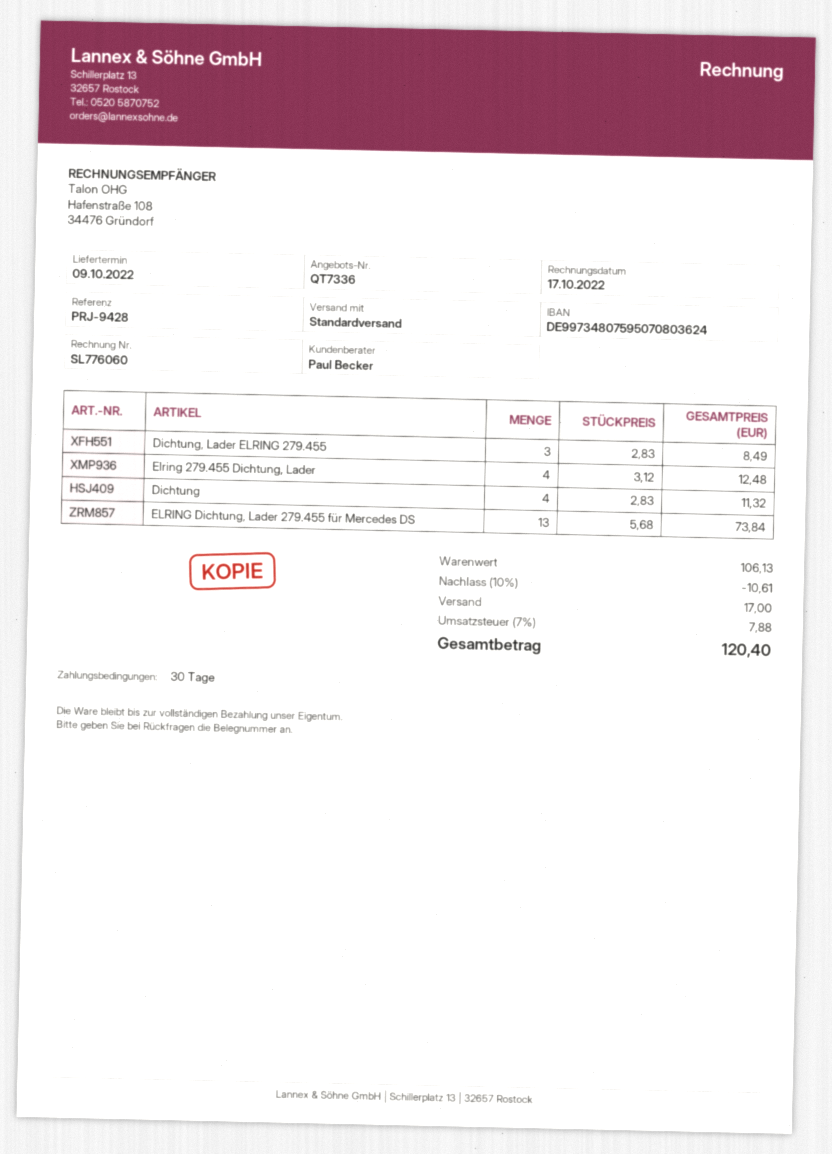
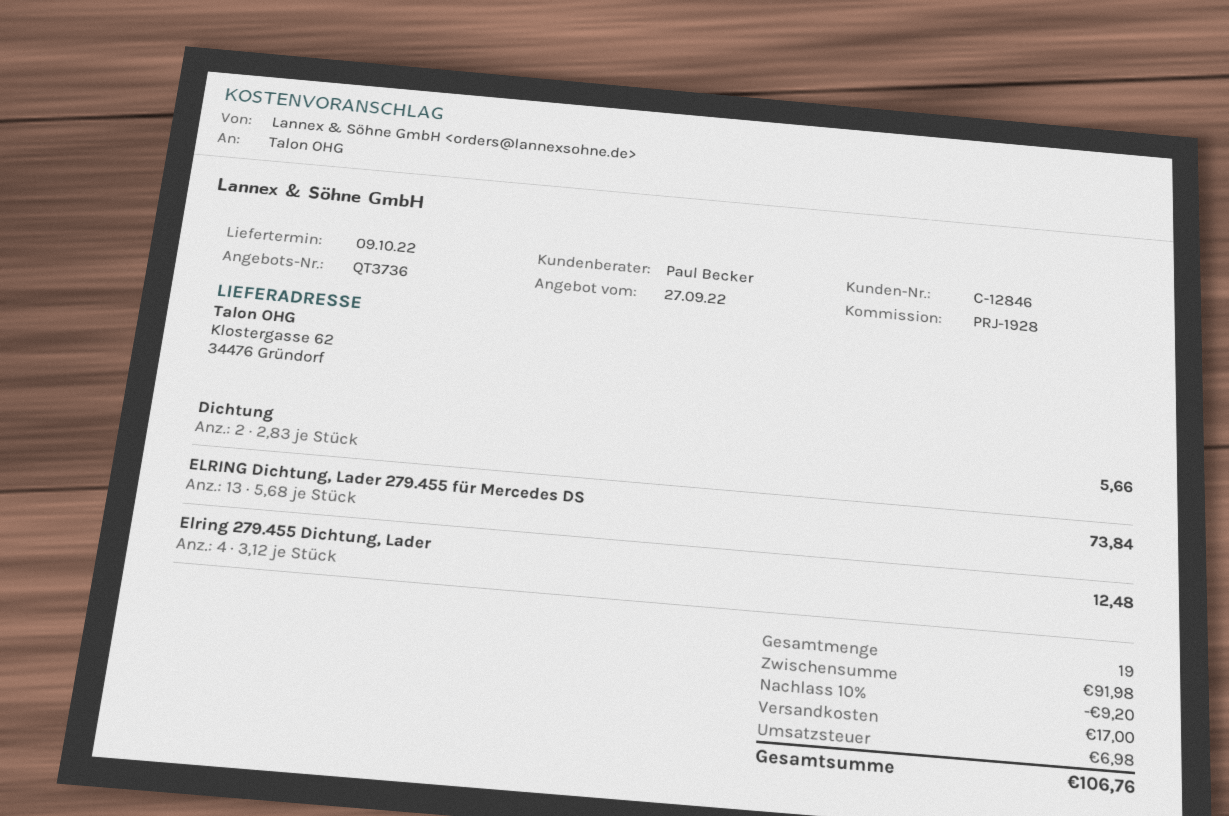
quote number: QT7336 -> QT3736
reference: PRJ-9428 -> PRJ-1928
Dichtung, Lader ELRING 279.455: 3 x 2.83 = 8.49 -> none
Dichtung: 4 x 2.83 = 11.32 -> 2 x 2.83 = 5.66
subtotal: 106.13 -> 91.98
discount: 10% = 10.61 -> 10% = 9.20
tax: 7.88 -> 6.98
total: 120.40 -> 106.76

